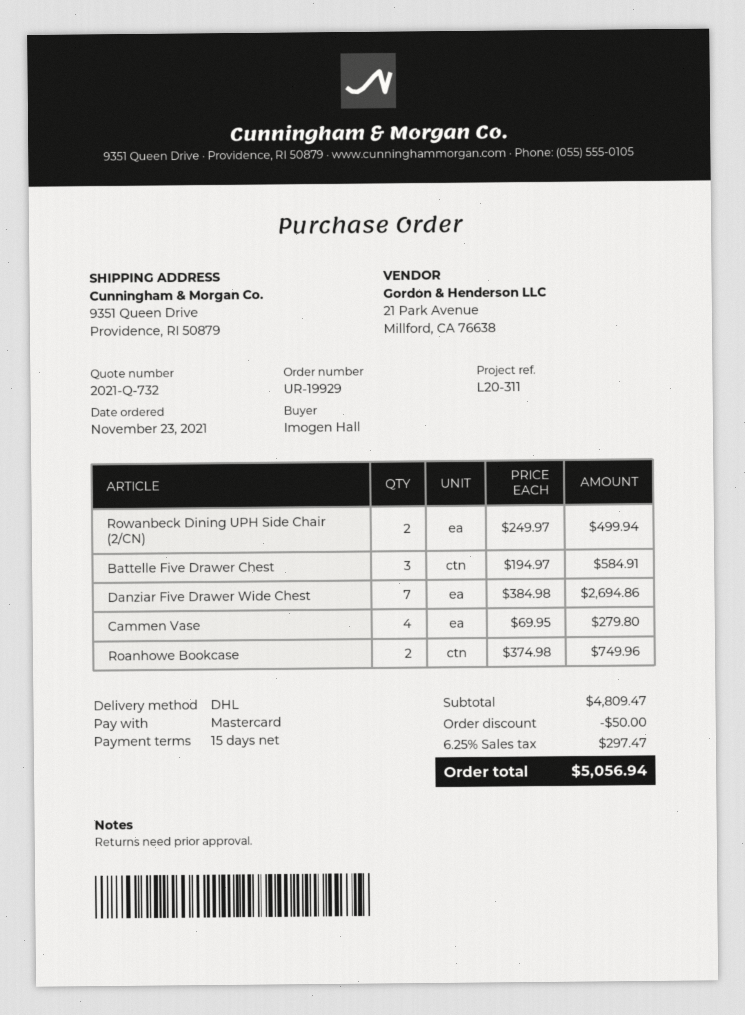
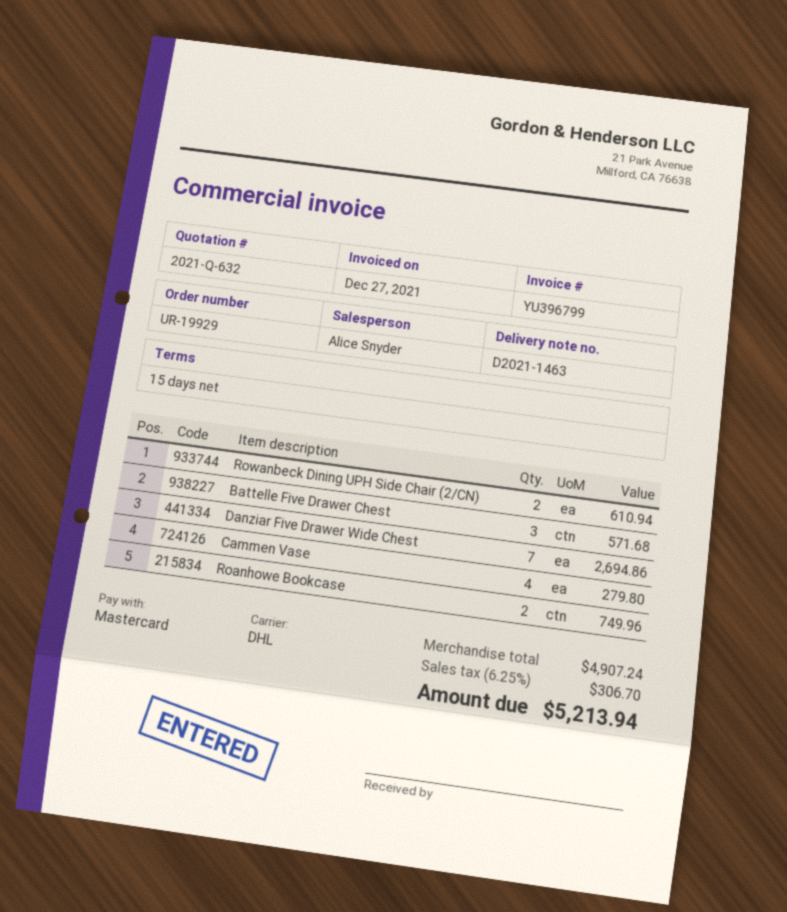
quote number: 2021-Q-732 -> 2021-Q-632
Rowanbeck Dining UPH Side Chair (2/CN): 2 for 499.94 -> 2 for 610.94
Battelle Five Drawer Chest: 3 for 584.91 -> 3 for 571.68
subtotal: 4809.47 -> 4907.24
discount: 50.00 -> none
tax: 6.25% = 297.47 -> 6.25% = 306.70
total: 5056.94 -> 5213.94

